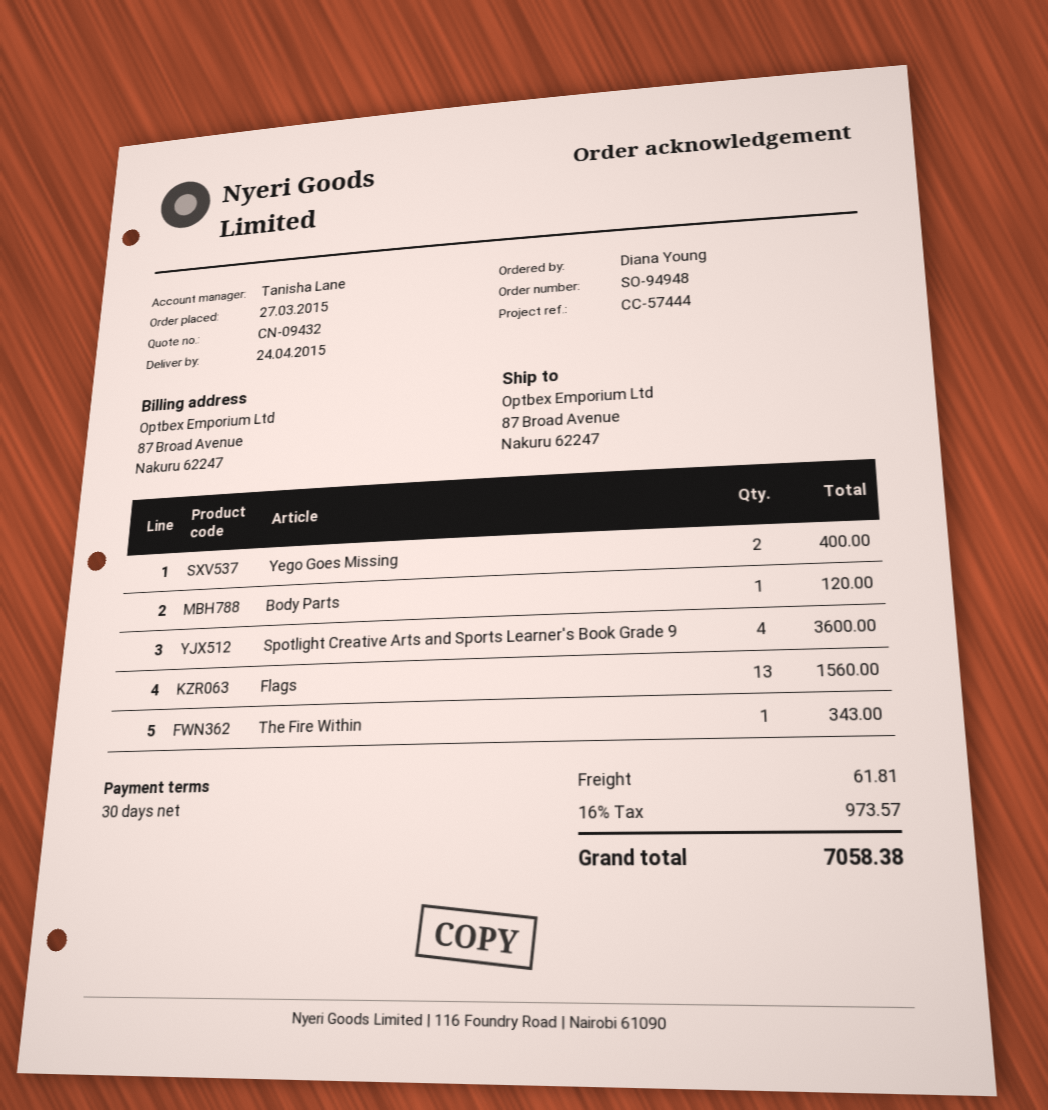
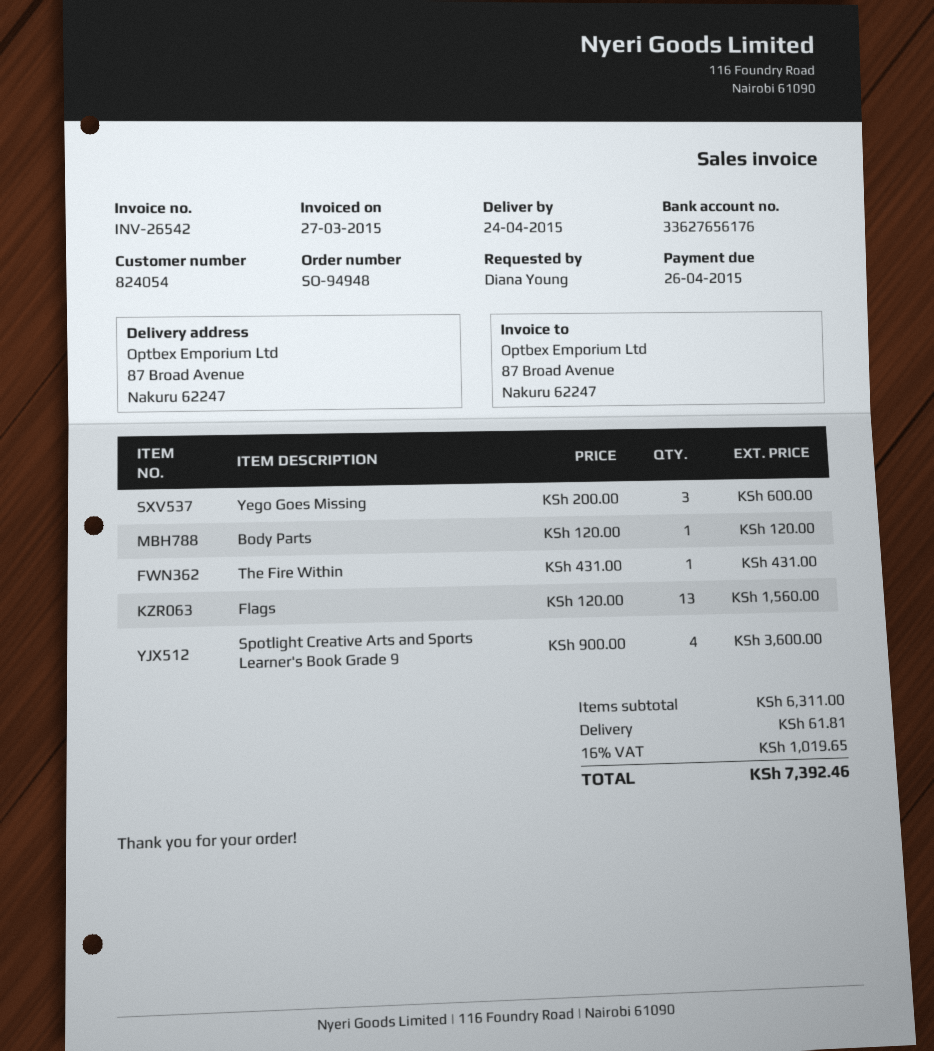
Yego Goes Missing: 2 for 400.00 -> 3 for 600.00
The Fire Within: 1 for 343.00 -> 1 for 431.00
tax: 16% = 973.57 -> 16% = 1019.65
total: 7058.38 -> 7392.46

